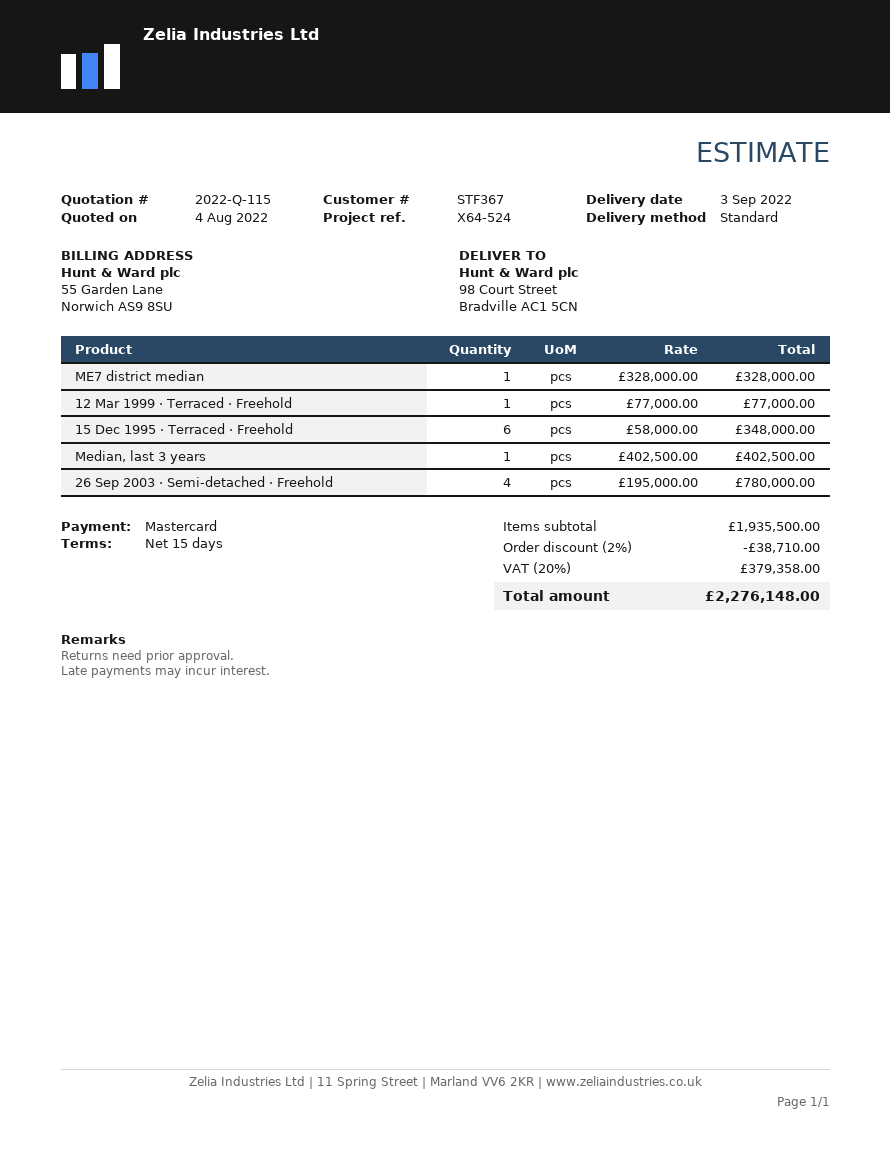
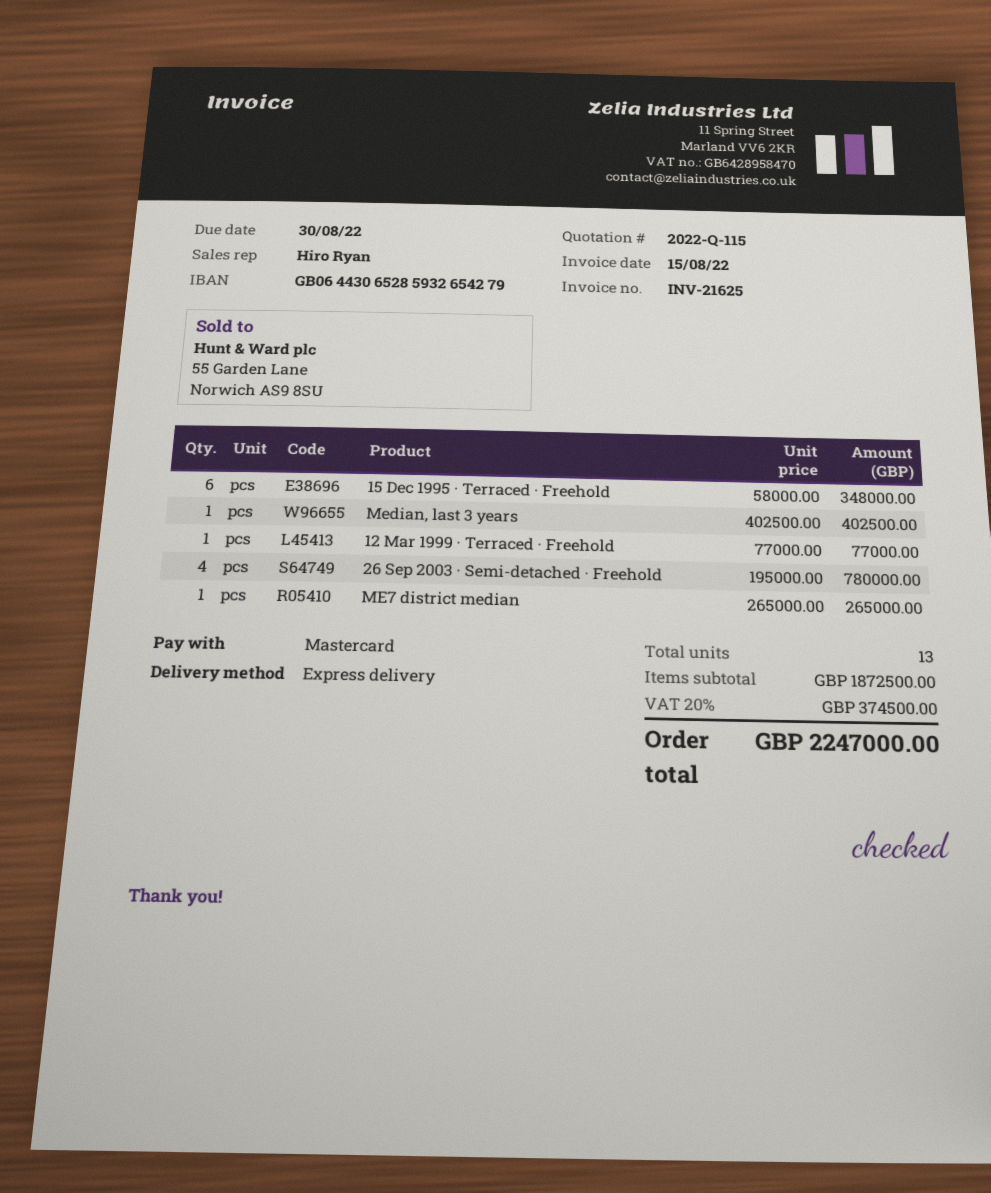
shipping method: standard -> express
ME7 district median: 1 x 328000.00 = 328000.00 -> 1 x 265000.00 = 265000.00
subtotal: 1935500.00 -> 1872500.00
discount: 2% = 38710.00 -> none
tax: 20% = 379358.00 -> 20% = 374500.00
total: 2276148.00 -> 2247000.00

